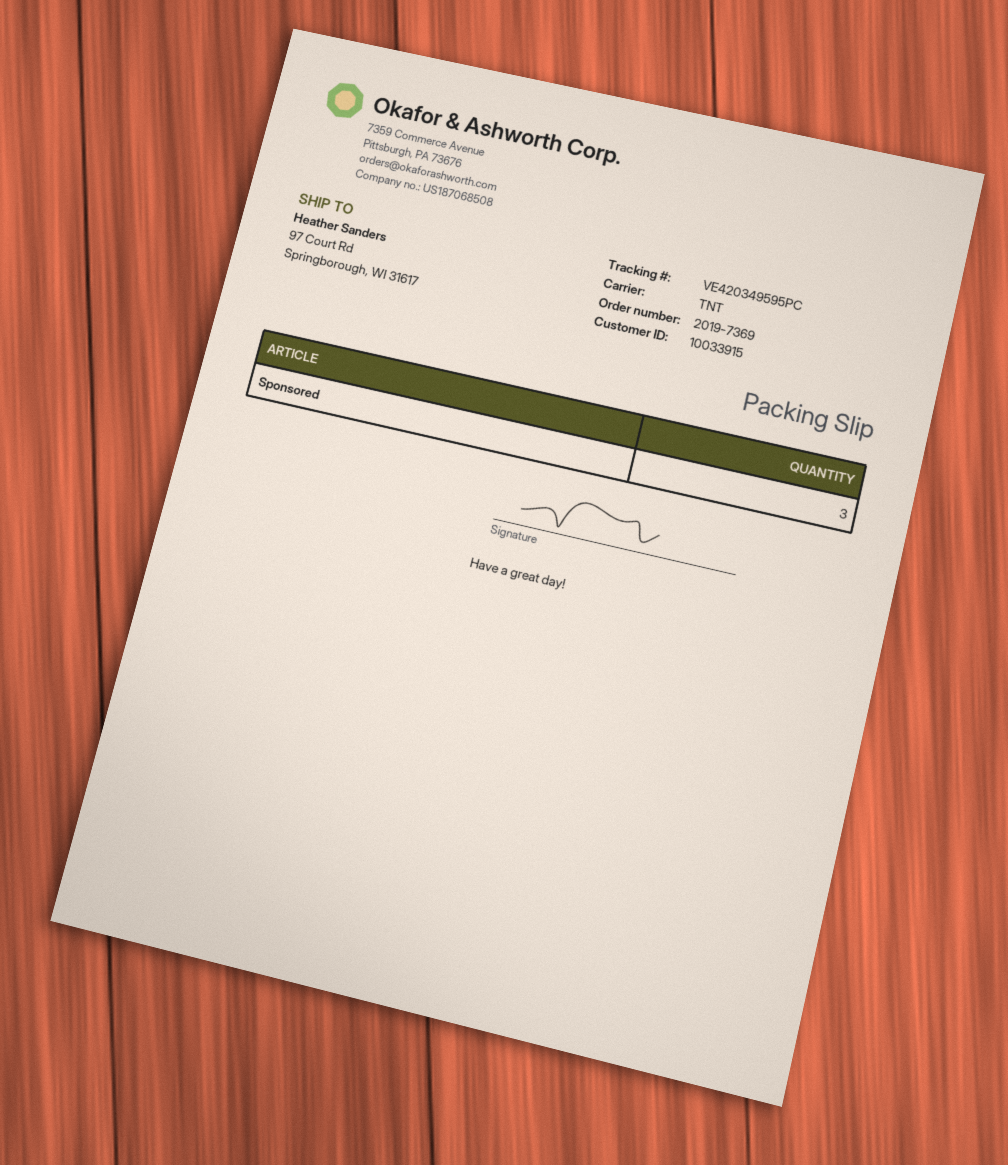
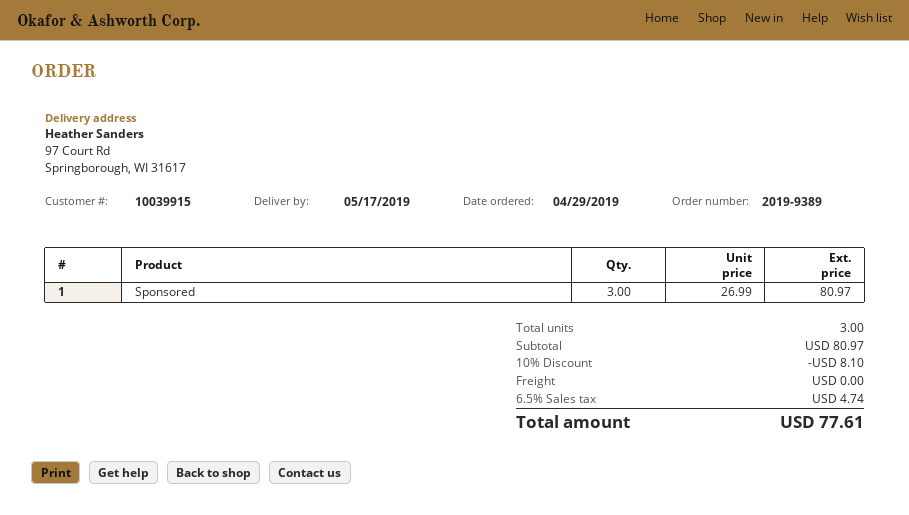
order number: 2019-7369 -> 2019-9389
customer number: 10033915 -> 10039915

